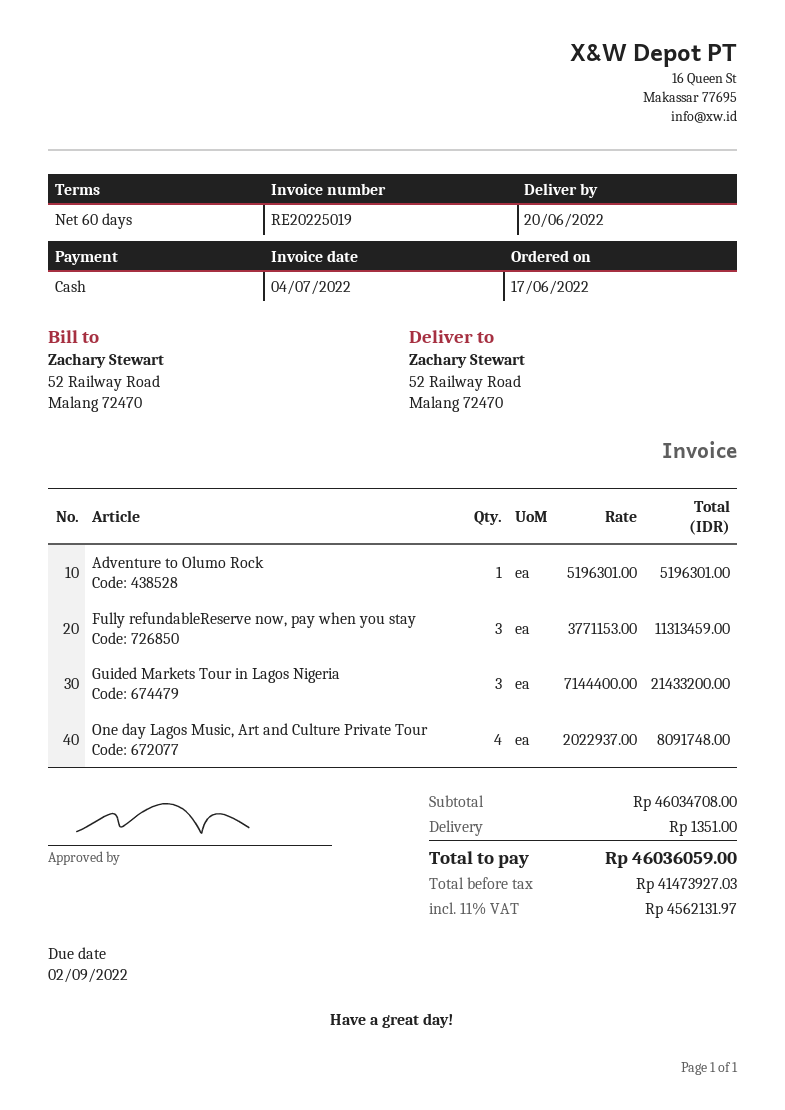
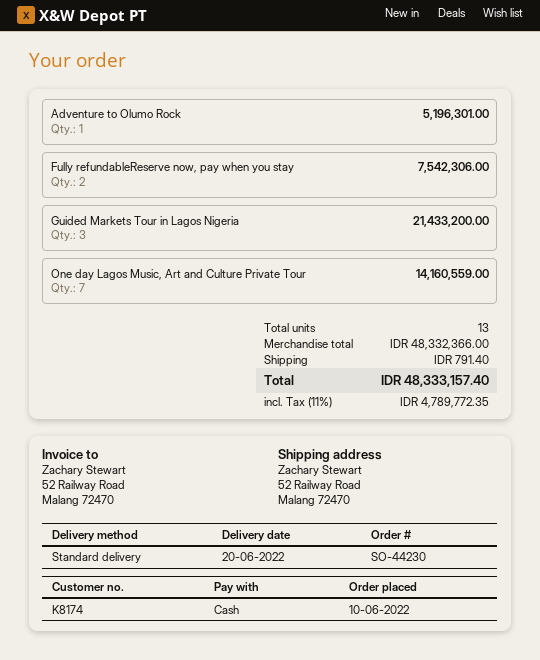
order date: 2022-06-17 -> 2022-06-10
Fully refundableReserve now, pay when you stay: 3 for 11313459.00 -> 2 for 7542306.00
One day Lagos Music, Art and Culture Private Tour: 4 for 8091748.00 -> 7 for 14160559.00
subtotal: 46034708.00 -> 48332366.00
shipping: 1351.00 -> 791.40
tax: 11% = 4562131.97 -> 11% = 4789772.35
total: 46036059.00 -> 48333157.40

